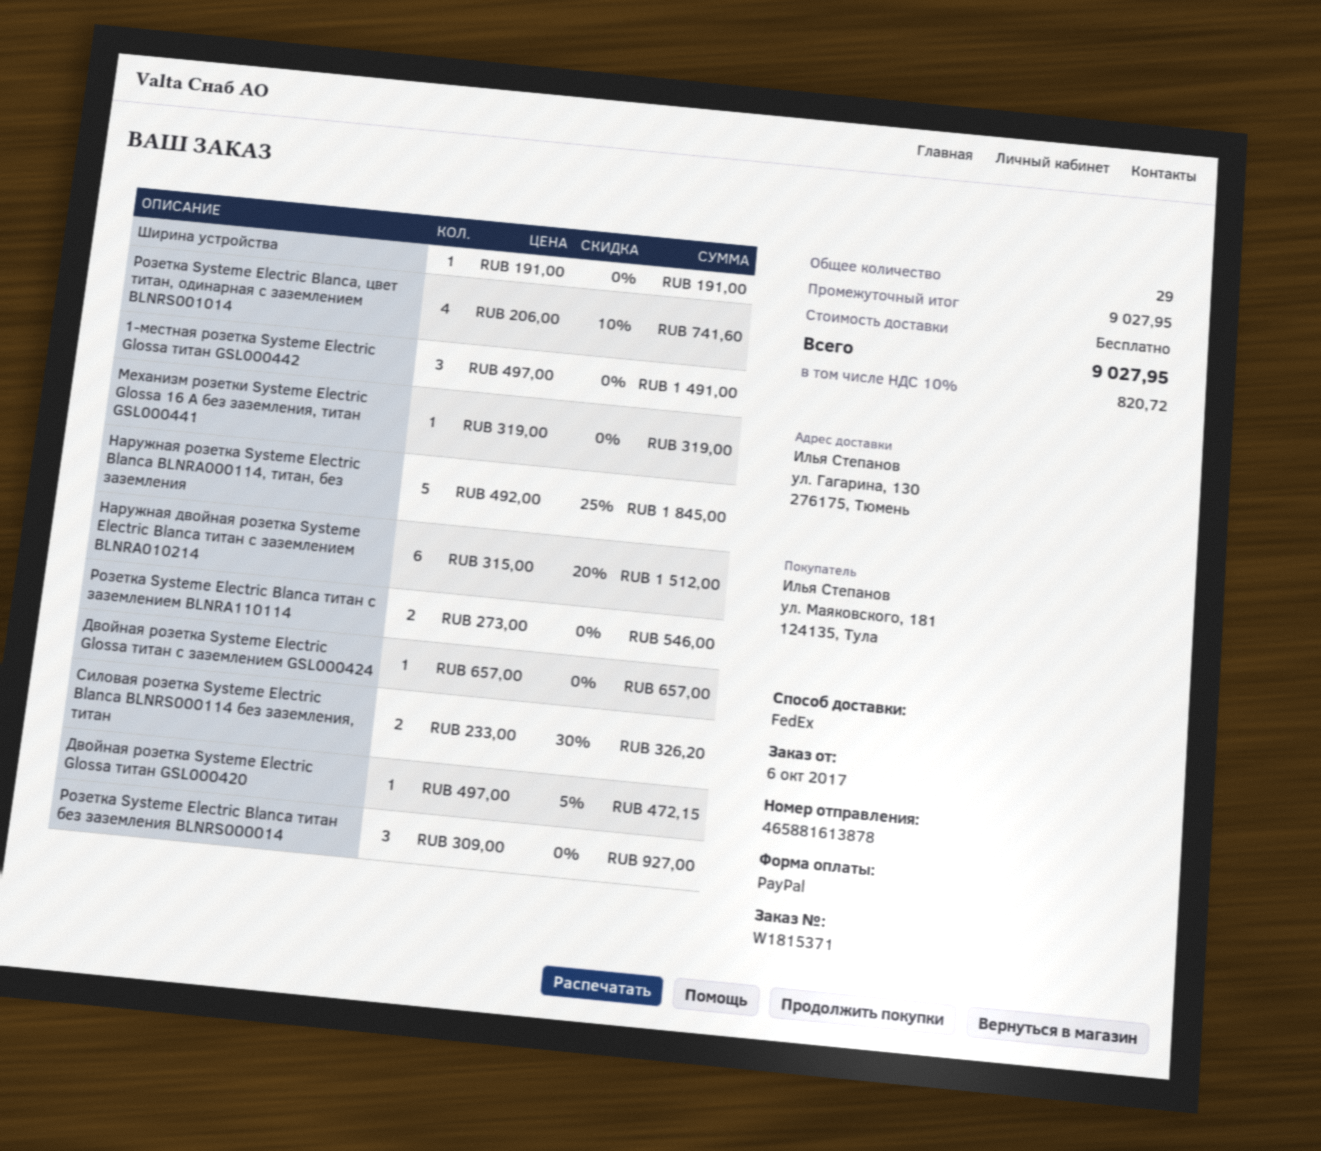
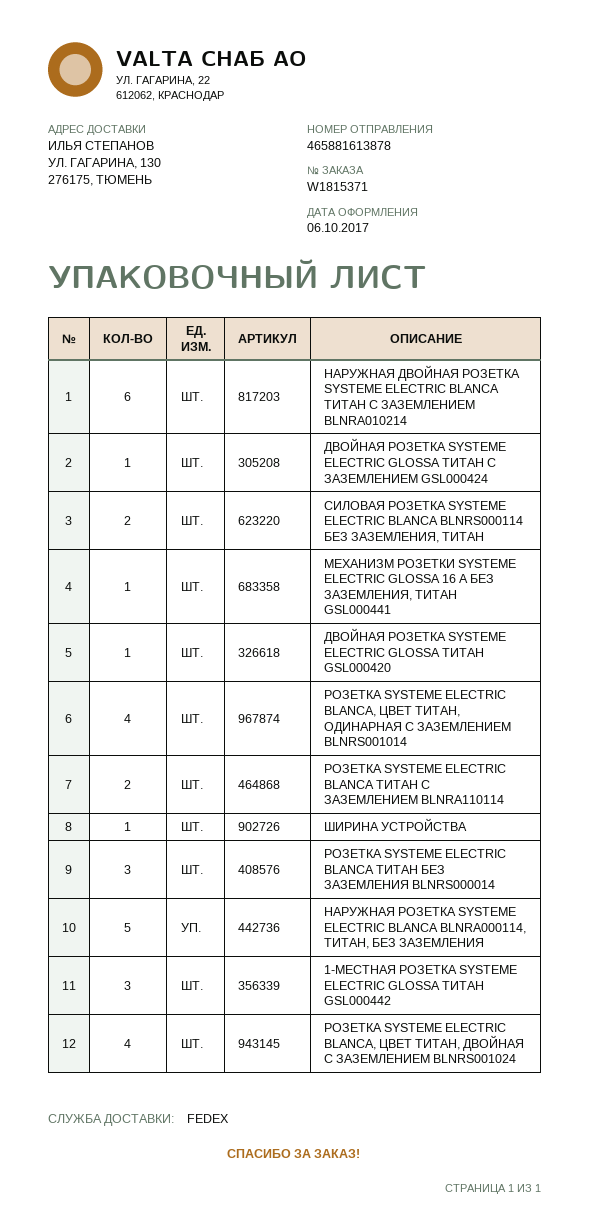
РОЗЕТКА SYSTEME ELECTRIC BLANCA, ЦВЕТ ТИТАН, ДВОЙНАЯ С ЗАЗЕМЛЕНИЕМ BLNRS001024: none -> 4

